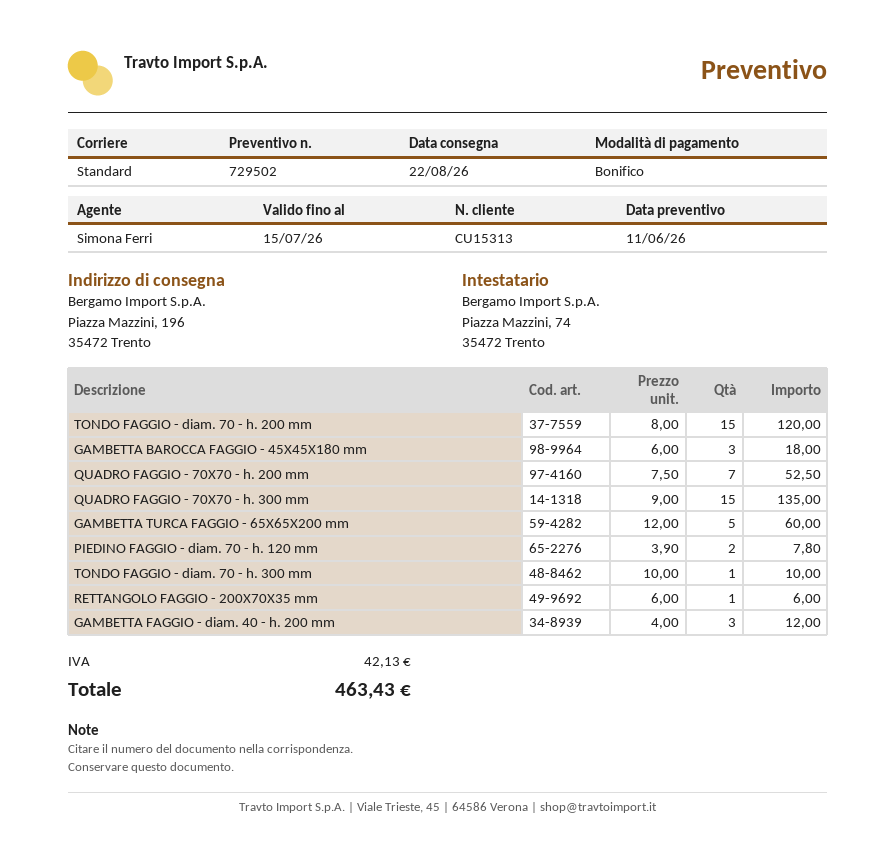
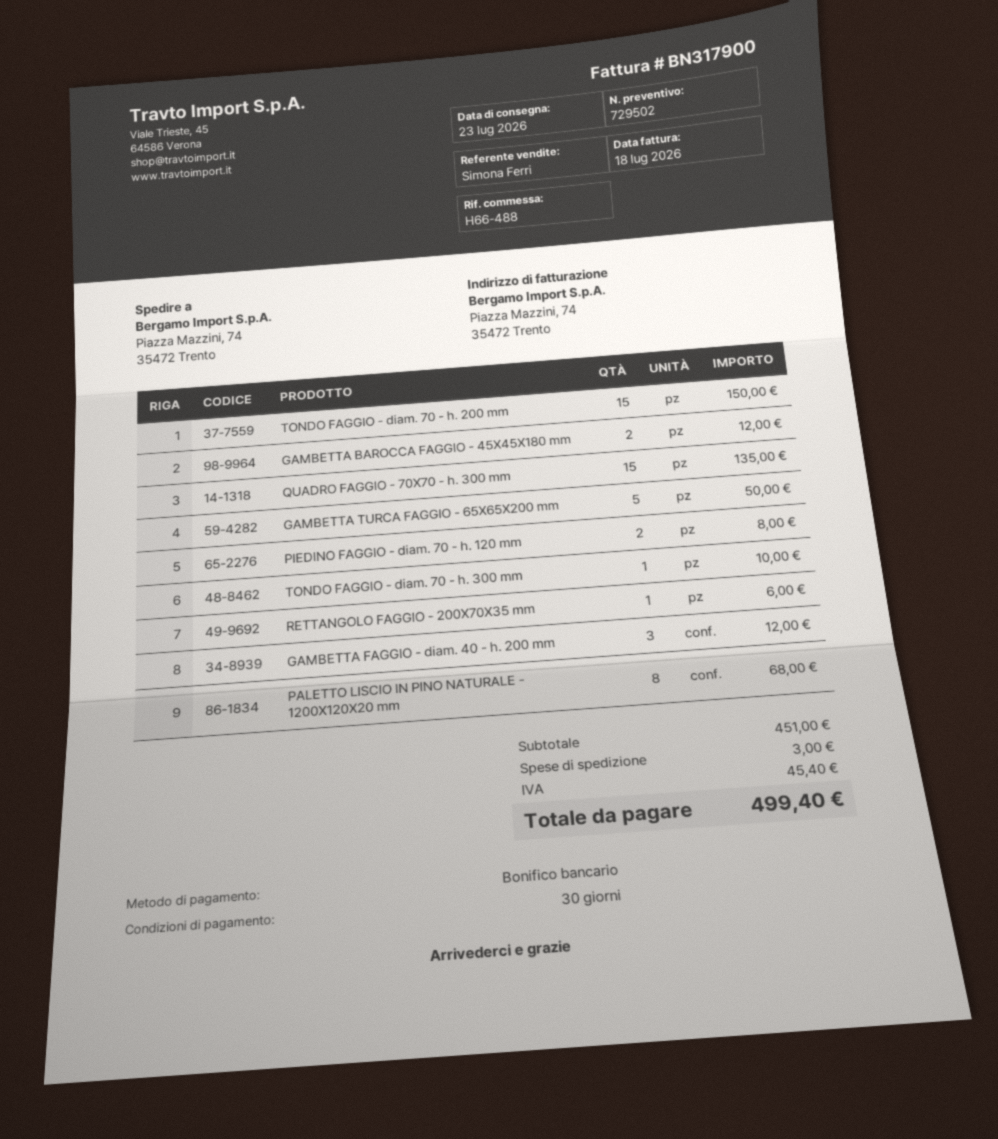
delivery date: 2026-08-22 -> 2026-07-23
ship to: Piazza Mazzini, 196, 35472 Trento -> Piazza Mazzini, 74, 35472 Trento
TONDO FAGGIO - diam. 70 - h. 200 mm: 15 for 120.00 -> 15 for 150.00
GAMBETTA BAROCCA FAGGIO - 45X45X180 mm: 3 for 18.00 -> 2 for 12.00
QUADRO FAGGIO - 70X70 - h. 200 mm: 7 for 52.50 -> none
GAMBETTA TURCA FAGGIO - 65X65X200 mm: 5 for 60.00 -> 5 for 50.00
PIEDINO FAGGIO - diam. 70 - h. 120 mm: 2 for 7.80 -> 2 for 8.00
PALETTO LISCIO IN PINO NATURALE - 1200X120X20 mm: none -> 8 for 68.00
shipping: none -> 3.00
tax: 42.13 -> 45.40
total: 463.43 -> 499.40

